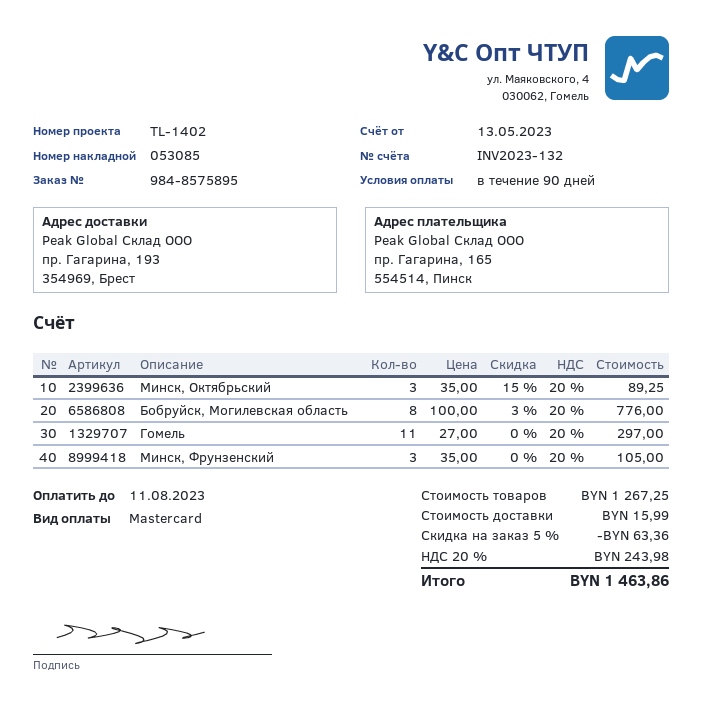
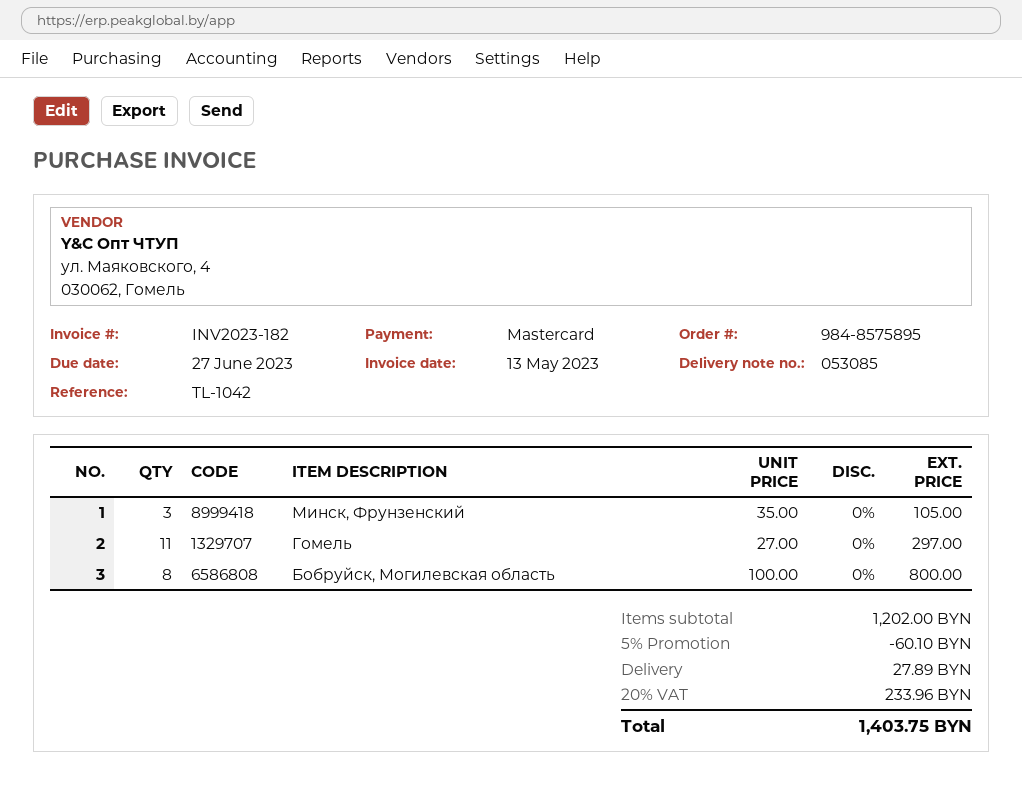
invoice number: INV2023-132 -> INV2023-182
due date: 2023-08-11 -> 2023-06-27
reference: TL-1402 -> TL-1042
Минск, Октябрьский: 3 x 35.00 - 15% = 89.25 -> none
Бобруйск, Могилевская область: 8 x 100.00 - 3% = 776.00 -> 8 x 100.00 = 800.00
subtotal: 1267.25 -> 1202.00
discount: 5% = 63.36 -> 5% = 60.10
shipping: 15.99 -> 27.89
tax: 20% = 243.98 -> 20% = 233.96
total: 1463.86 -> 1403.75

